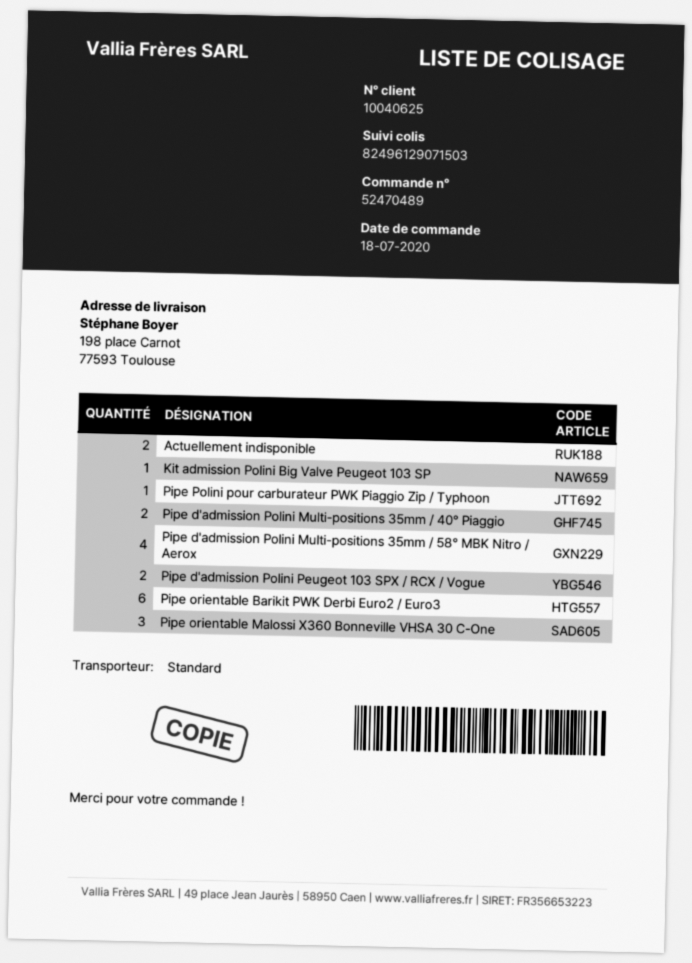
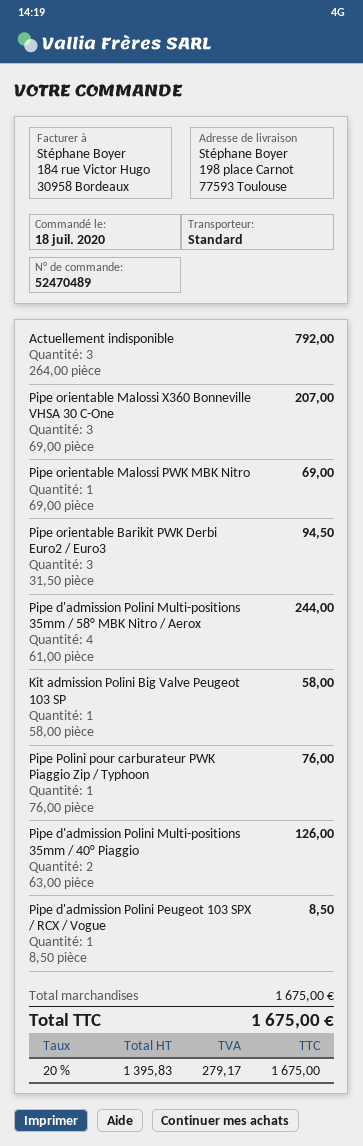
Actuellement indisponible: 2 -> 3
Pipe d'admission Polini Peugeot 103 SPX / RCX / Vogue: 2 -> 1
Pipe orientable Barikit PWK Derbi Euro2 / Euro3: 6 -> 3
Pipe orientable Malossi PWK MBK Nitro: none -> 1

